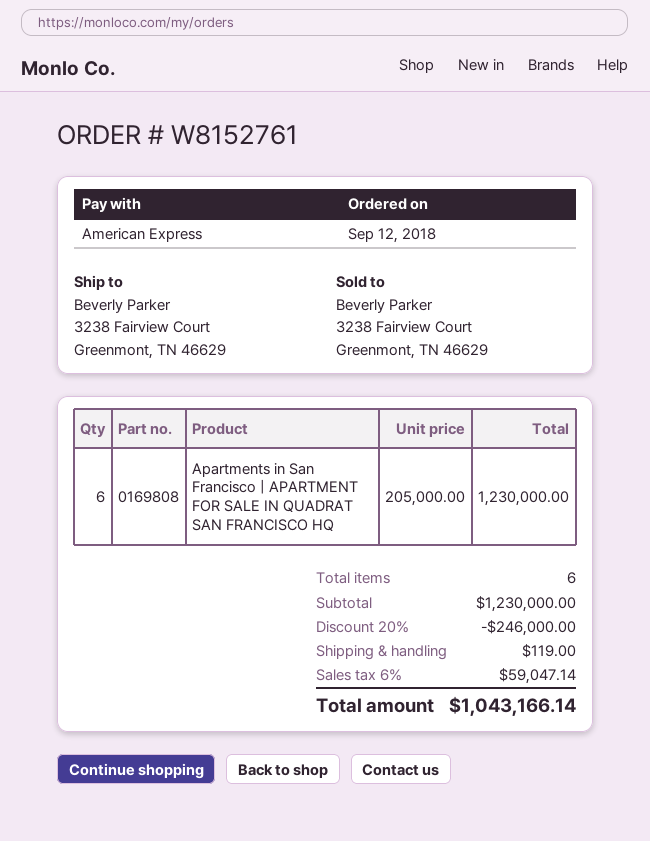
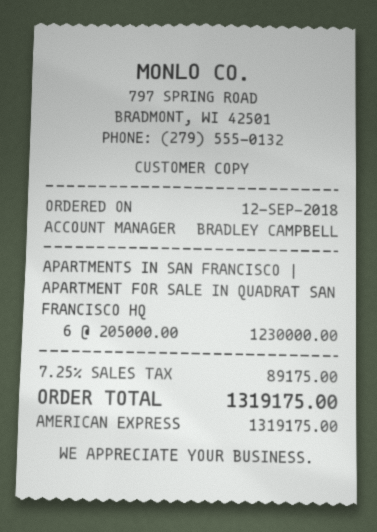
discount: 20% = 246000.00 -> none
shipping: 119.00 -> none
tax: 6% = 59047.14 -> 7.25% = 89175.00
total: 1043166.14 -> 1319175.00

